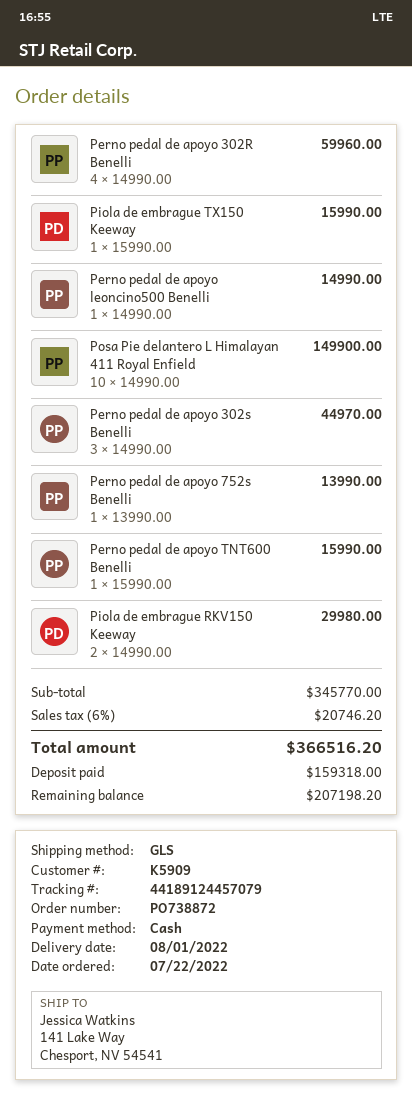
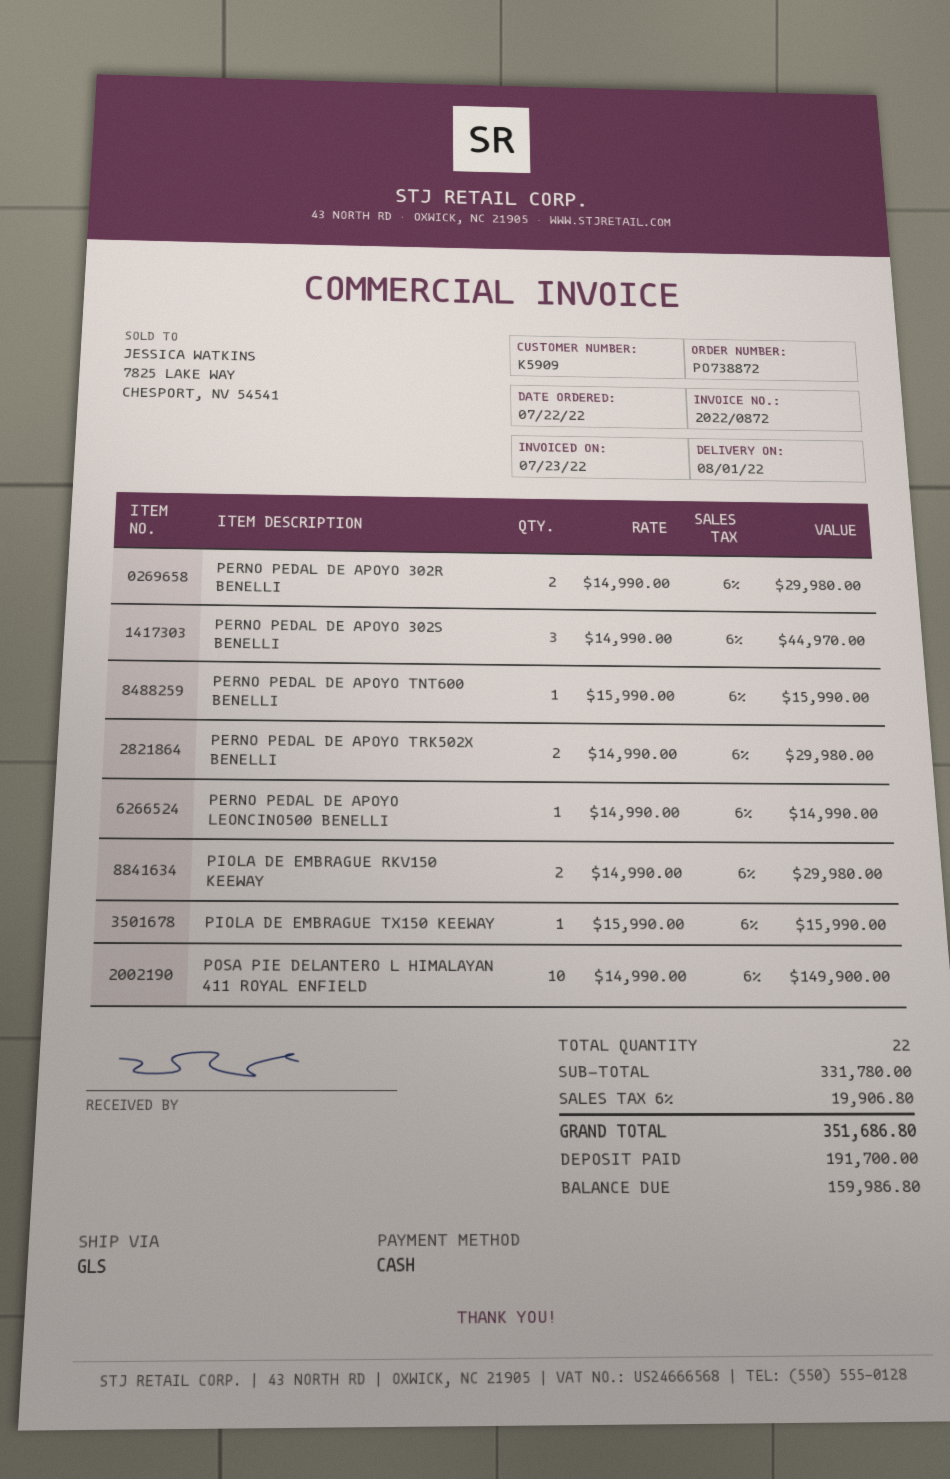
Perno pedal de apoyo 302R Benelli: 4 x 14990.00 = 59960.00 -> 2 x 14990.00 = 29980.00
Perno pedal de apoyo 752s Benelli: 1 x 13990.00 = 13990.00 -> none
PERNO PEDAL DE APOYO TRK502X BENELLI: none -> 2 x 14990.00 = 29980.00
subtotal: 345770.00 -> 331780.00
tax: 6% = 20746.20 -> 6% = 19906.80
total: 366516.20 -> 351686.80
deposit: 159318.00 -> 191700.00
balance: 207198.20 -> 159986.80

